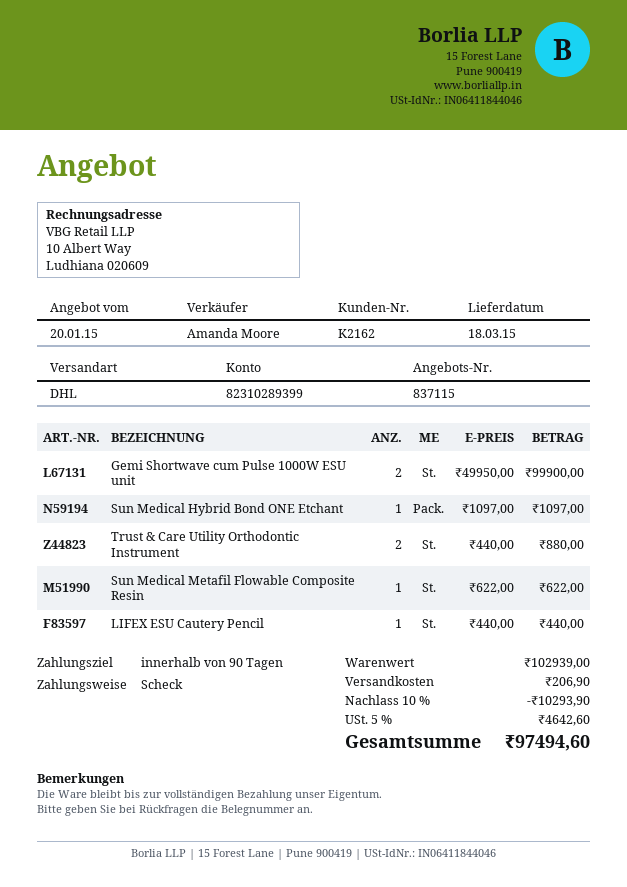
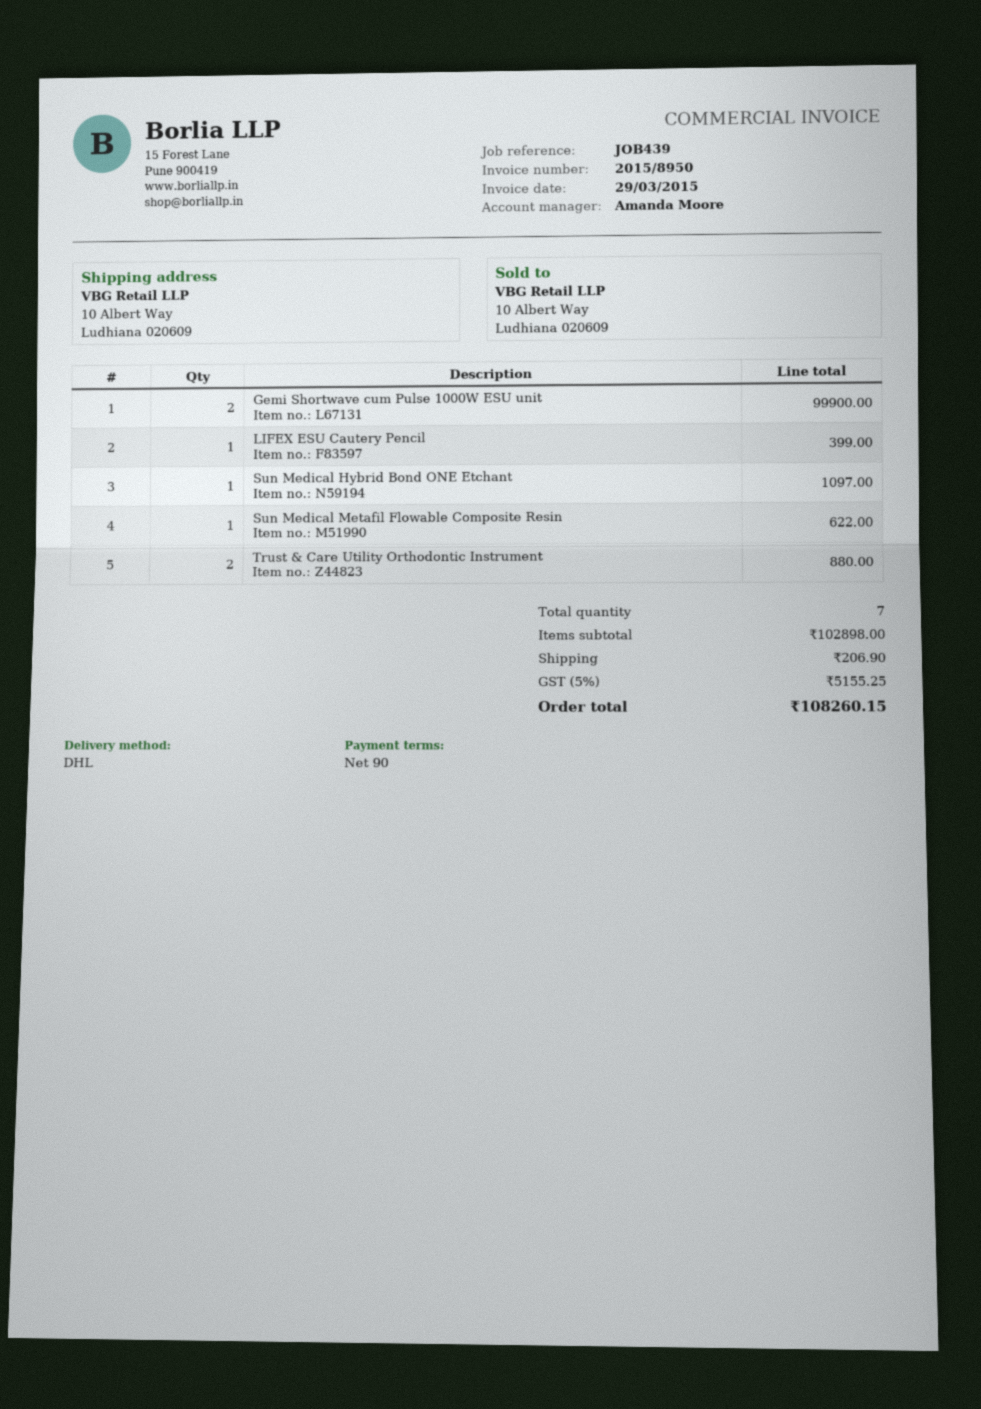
LIFEX ESU Cautery Pencil: 1 for 440.00 -> 1 for 399.00
subtotal: 102939.00 -> 102898.00
discount: 10% = 10293.90 -> none
tax: 5% = 4642.60 -> 5% = 5155.25
total: 97494.60 -> 108260.15

